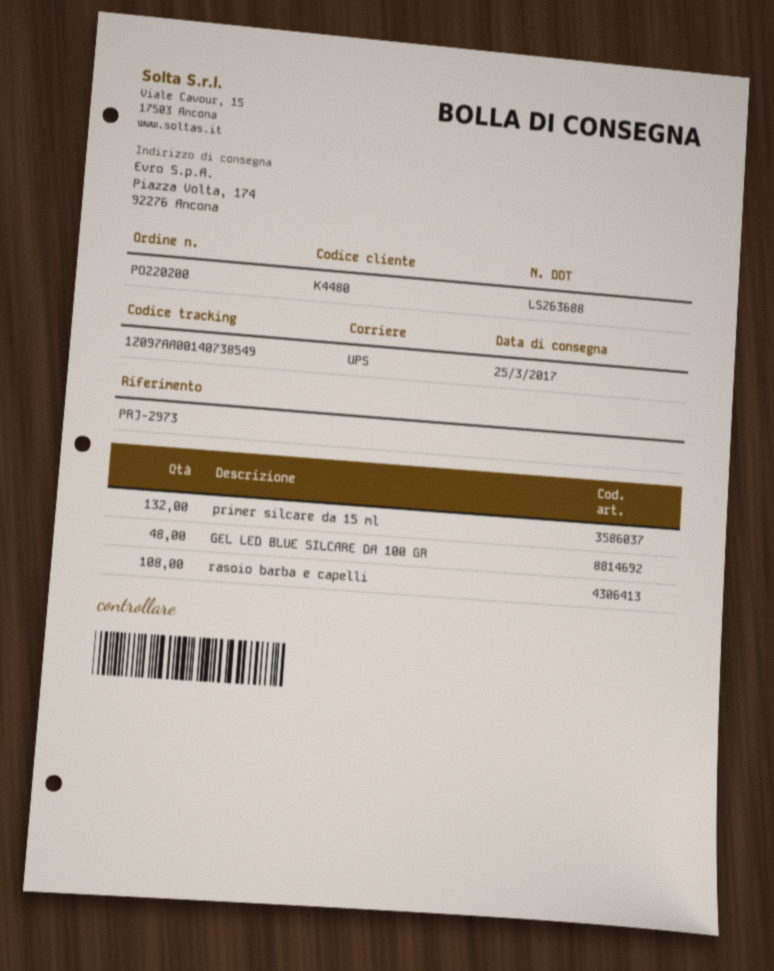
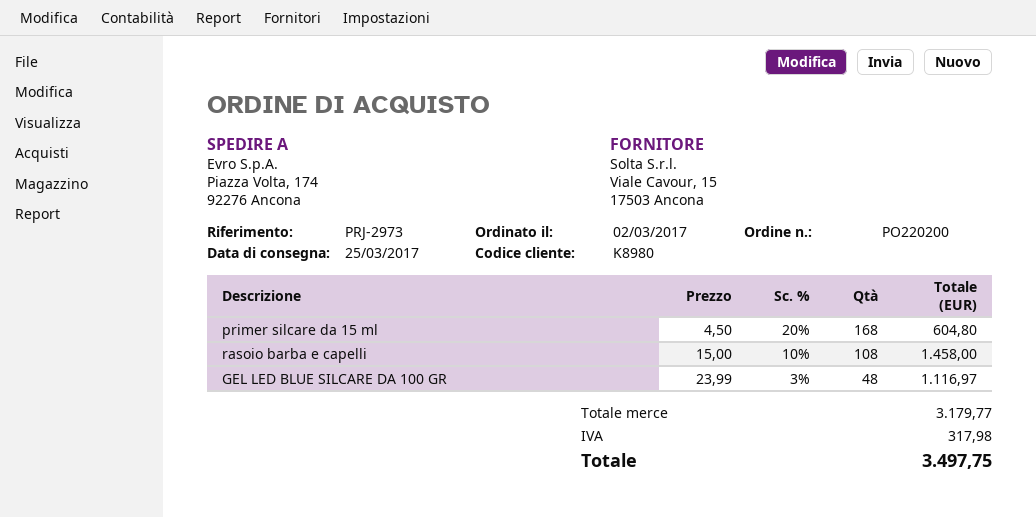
customer number: K4480 -> K8980
primer silcare da 15 ml: 132 -> 168

